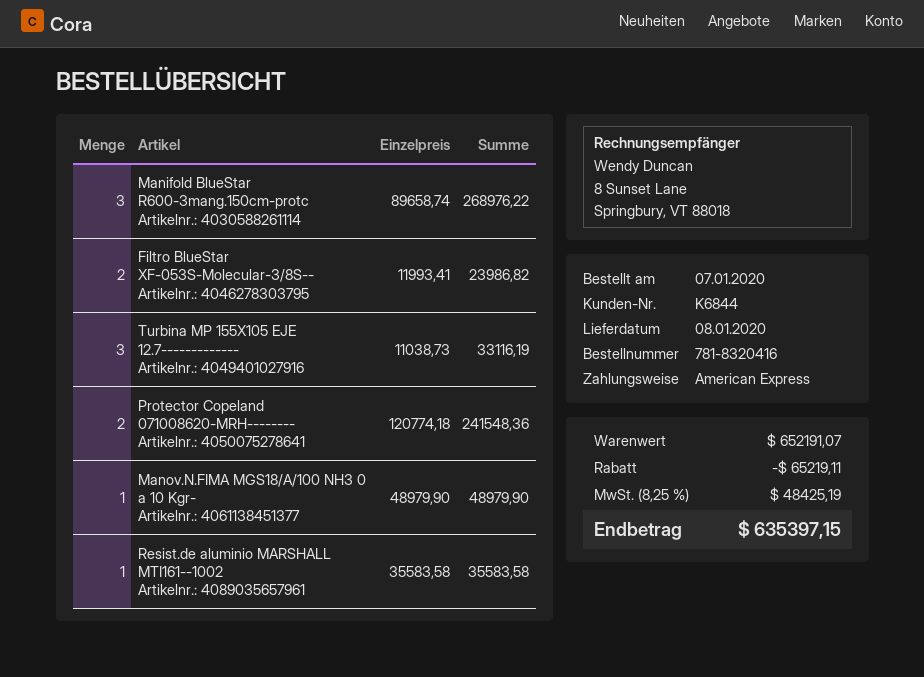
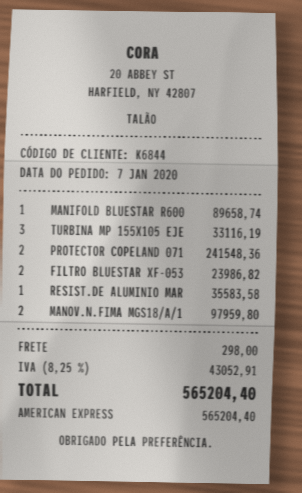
Manifold BlueStar R600-3mang.150cm-protc: 3 for 268976.22 -> 1 for 89658.74
Manov.N.FIMA MGS18/A/100 NH3 0 a 10 Kgr-: 1 for 48979.90 -> 2 for 97959.80
discount: 65219.11 -> none
shipping: none -> 298.00
tax: 8.25% = 48425.19 -> 8.25% = 43052.91
total: 635397.15 -> 565204.40

